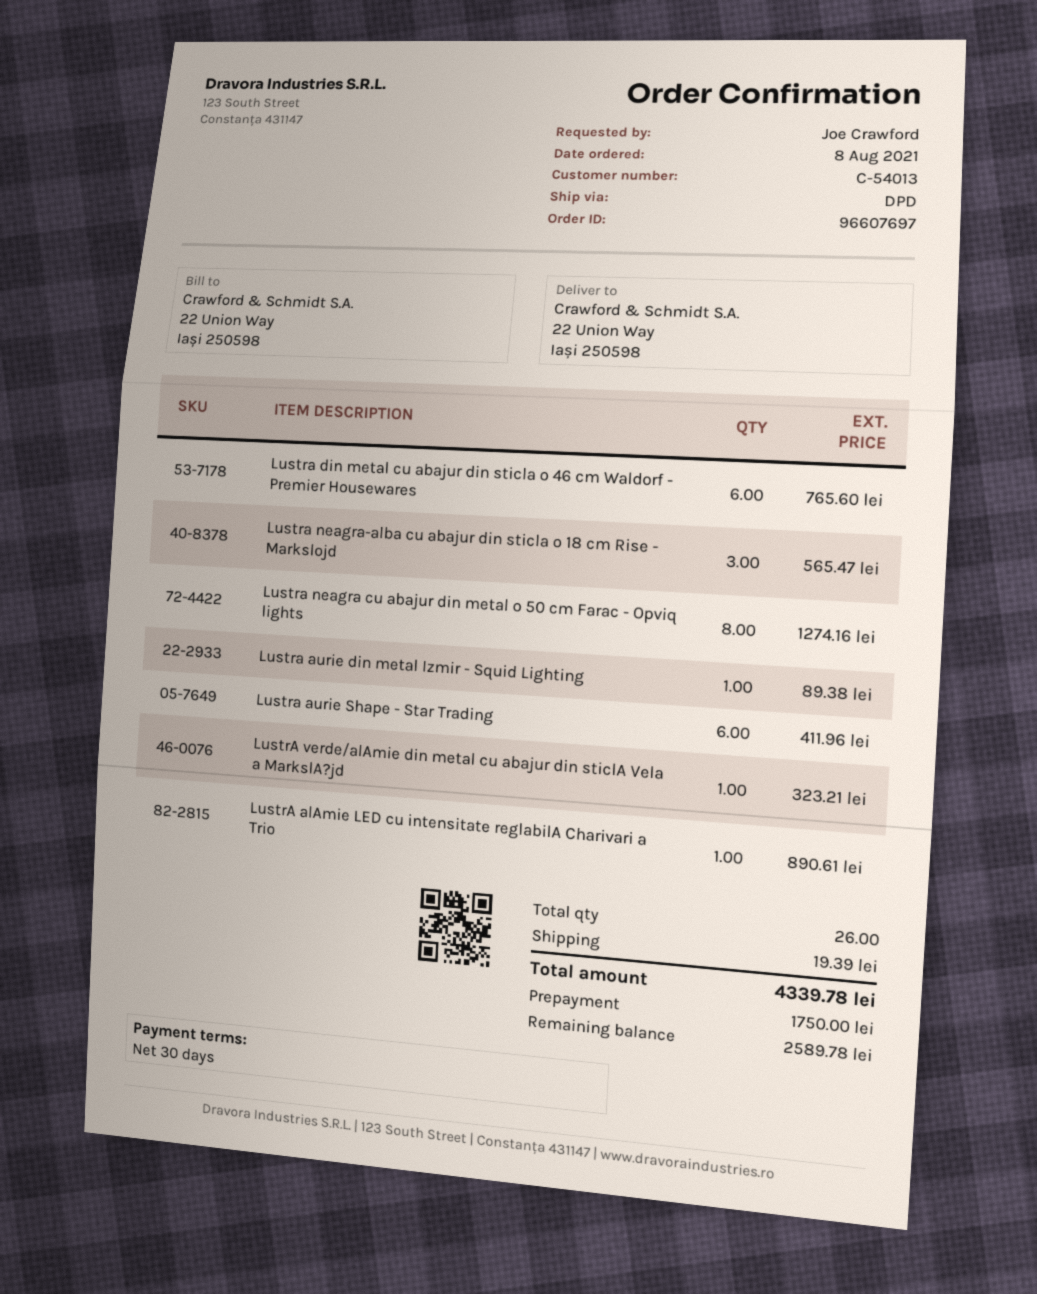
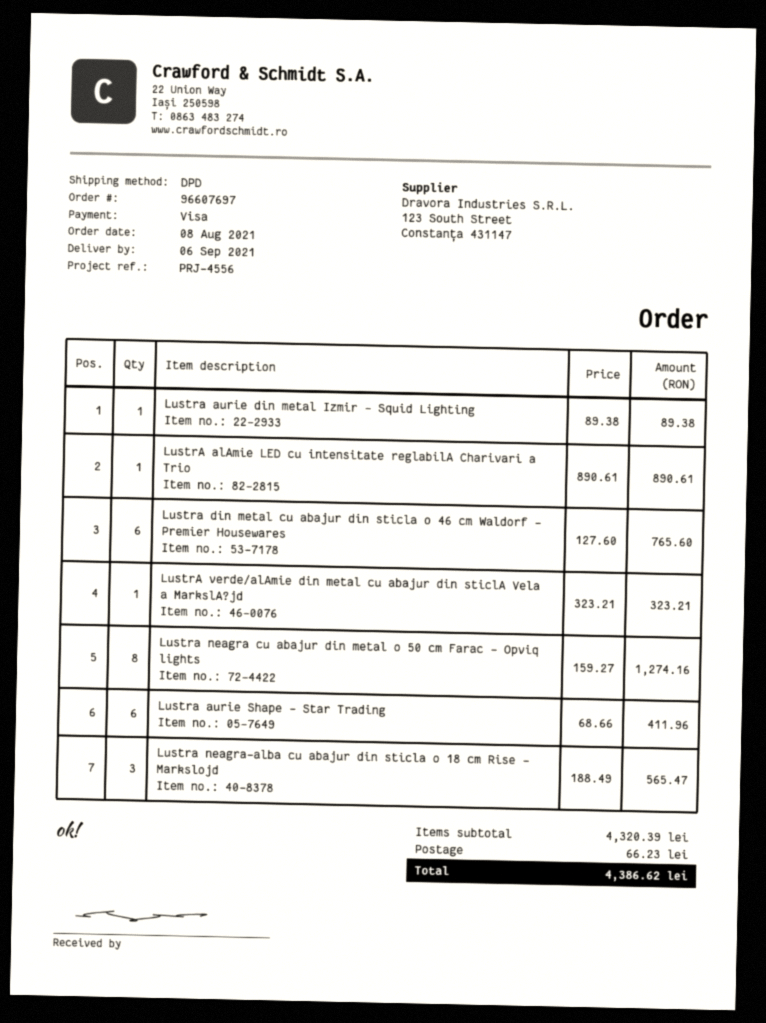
shipping: 19.39 -> 66.23
total: 4339.78 -> 4386.62

